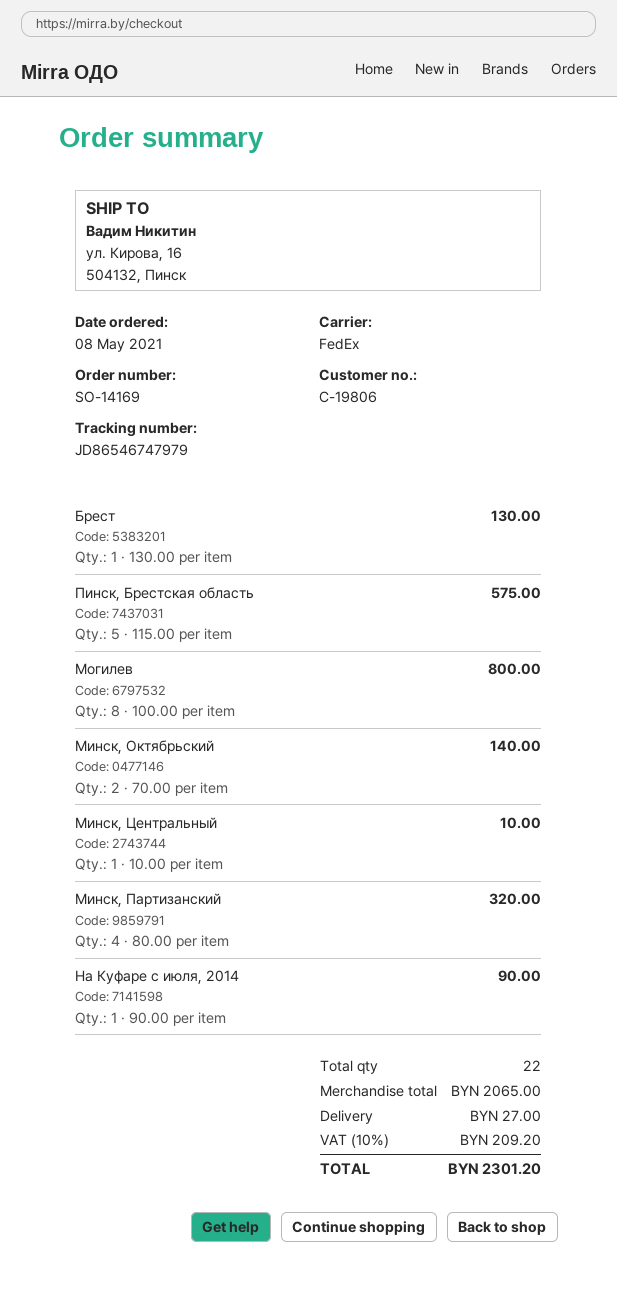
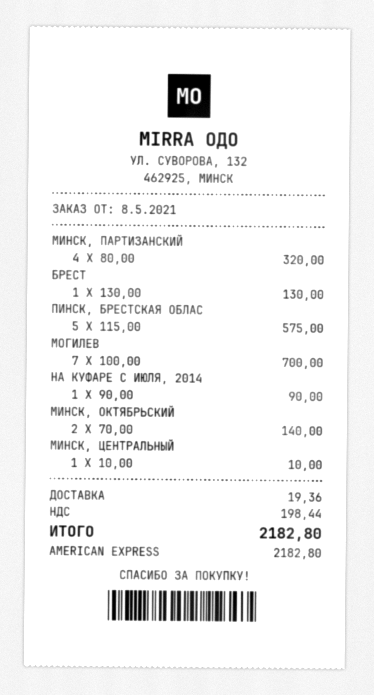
Могилев: 8 x 100.00 = 800.00 -> 7 x 100.00 = 700.00
shipping: 27.00 -> 19.36
tax: 209.20 -> 198.44
total: 2301.20 -> 2182.80

